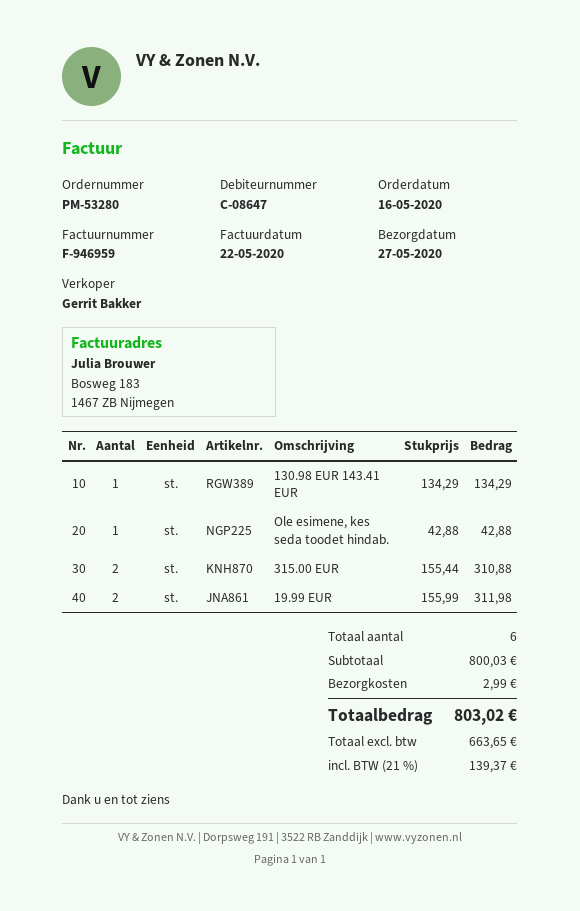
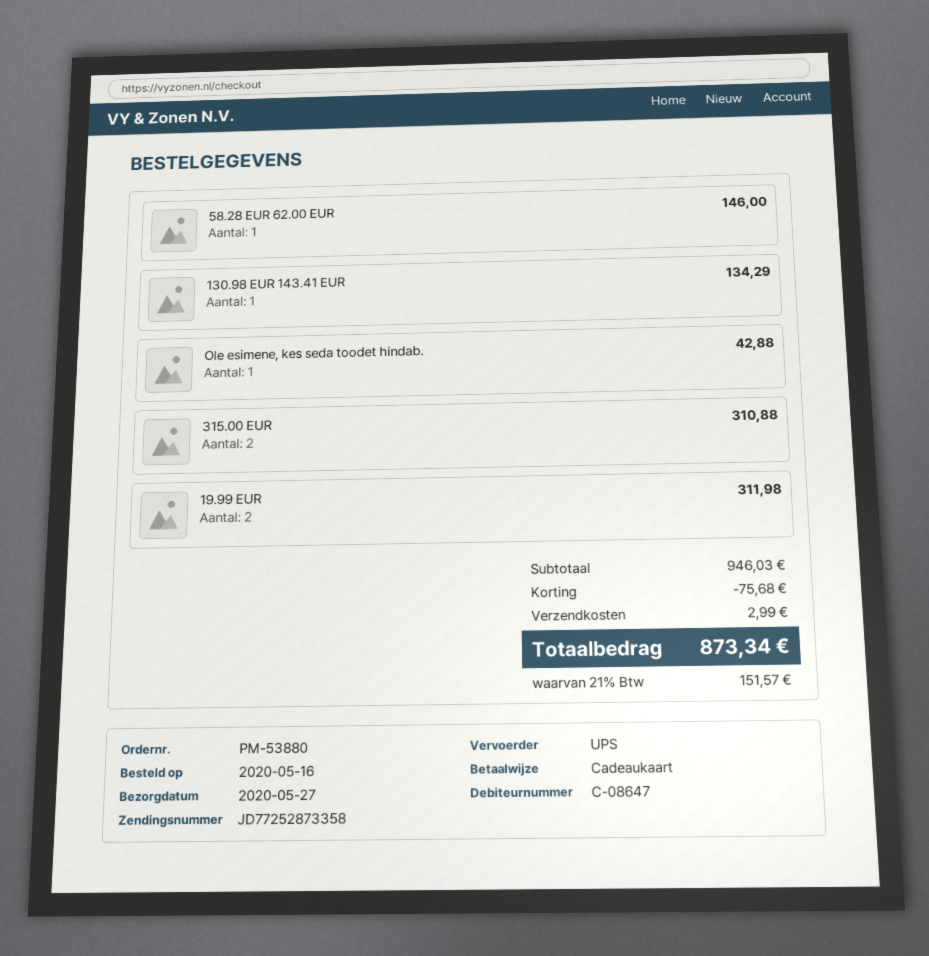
order number: PM-53280 -> PM-53880
58.28 EUR 62.00 EUR: none -> 1 for 146.00
subtotal: 800.03 -> 946.03
discount: none -> 75.68
tax: 21% = 139.37 -> 21% = 151.57
total: 803.02 -> 873.34

